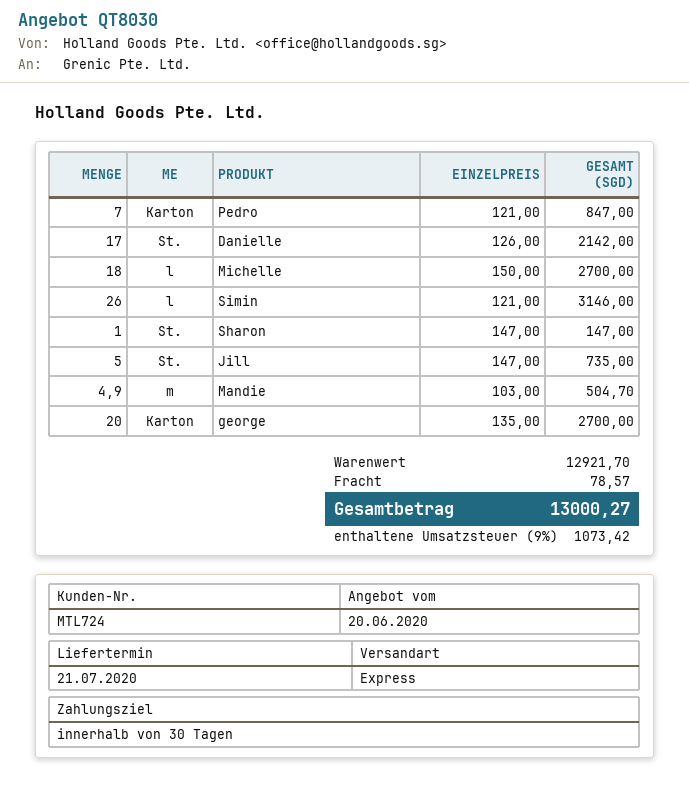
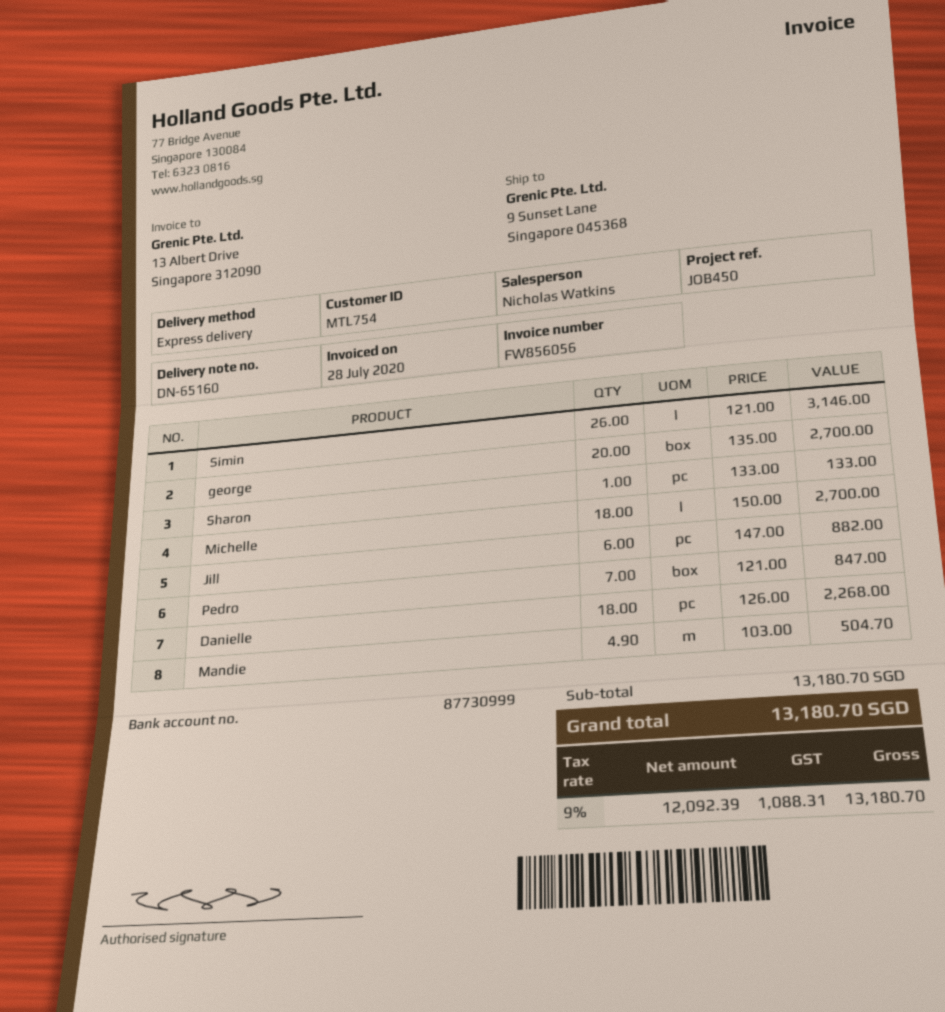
customer number: MTL724 -> MTL754
Danielle: 17 x 126.00 = 2142.00 -> 18 x 126.00 = 2268.00
Sharon: 1 x 147.00 = 147.00 -> 1 x 133.00 = 133.00
Jill: 5 x 147.00 = 735.00 -> 6 x 147.00 = 882.00
subtotal: 12921.70 -> 13180.70
shipping: 78.57 -> none
tax: 9% = 1073.42 -> 9% = 1088.31
total: 13000.27 -> 13180.70

